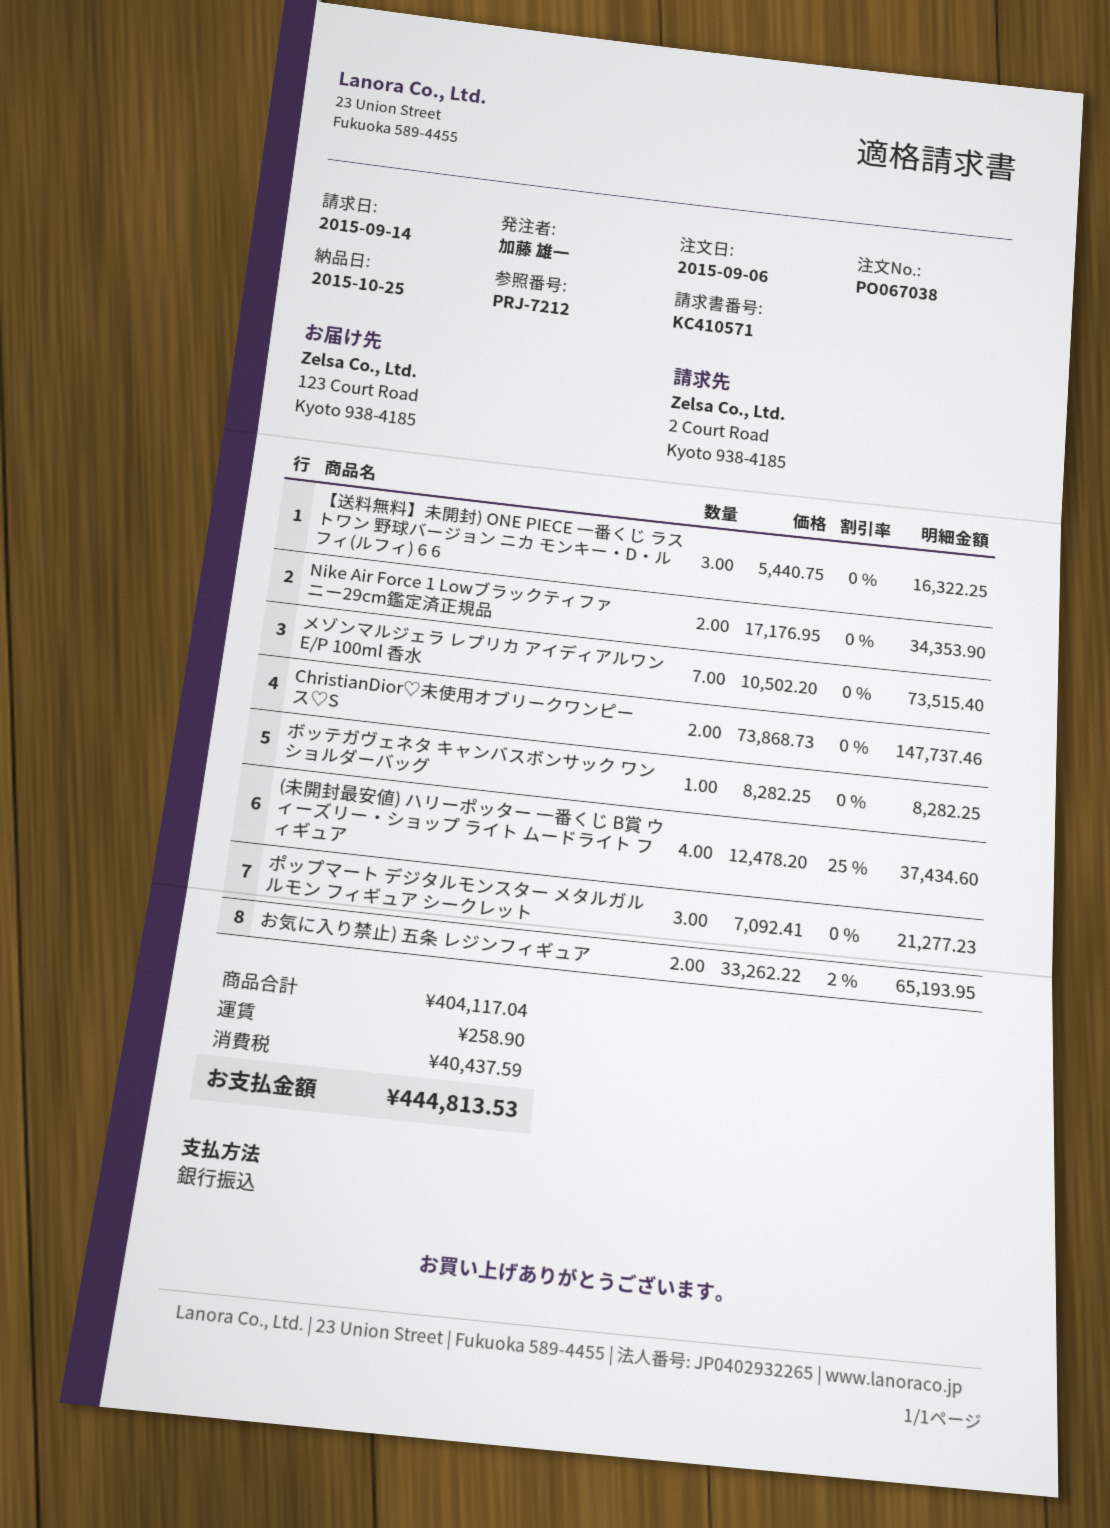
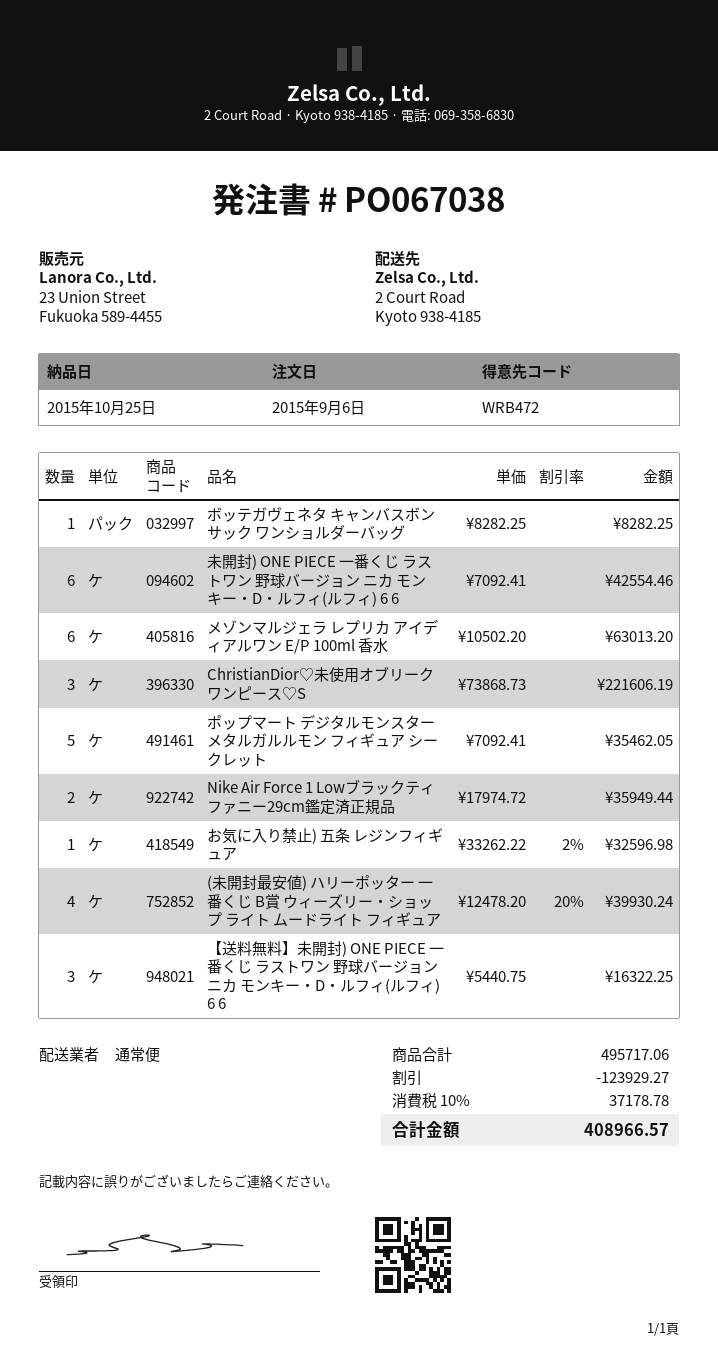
ship to: 123 Court Road, Kyoto 938-4185 -> 2 Court Road, Kyoto 938-4185
Nike Air Force 1 Lowブラックティファニー29cm鑑定済正規品: 2 x 17176.95 = 34353.90 -> 2 x 17974.72 = 35949.44
メゾンマルジェラ レプリカ アイディアルワン E/P 100ml 香水: 7 x 10502.20 = 73515.40 -> 6 x 10502.20 = 63013.20
ChristianDior♡未使用オブリークワンピース♡S: 2 x 73868.73 = 147737.46 -> 3 x 73868.73 = 221606.19
(未開封最安値) ハリーポッター 一番くじ B賞 ウィーズリー・ショップ ライト ムードライト フィギュア: 4 x 12478.20 - 25% = 37434.60 -> 4 x 12478.20 - 20% = 39930.24
ポップマート デジタルモンスター メタルガルルモン フィギュア シークレット: 3 x 7092.41 = 21277.23 -> 5 x 7092.41 = 35462.05
お気に入り禁止) 五条 レジンフィギュア: 2 x 33262.22 - 2% = 65193.95 -> 1 x 33262.22 - 2% = 32596.98
未開封) ONE PIECE 一番くじ ラストワン 野球バージョン ニカ モンキー・D・ルフィ(ルフィ) 6 6: none -> 6 x 7092.41 = 42554.46
subtotal: 404117.04 -> 495717.06
discount: none -> 123929.27
shipping: 258.90 -> none
tax: 40437.59 -> 37178.78
total: 444813.53 -> 408966.57

